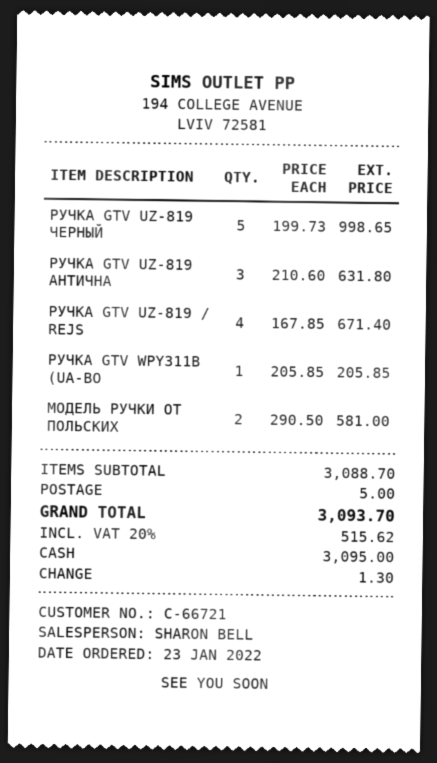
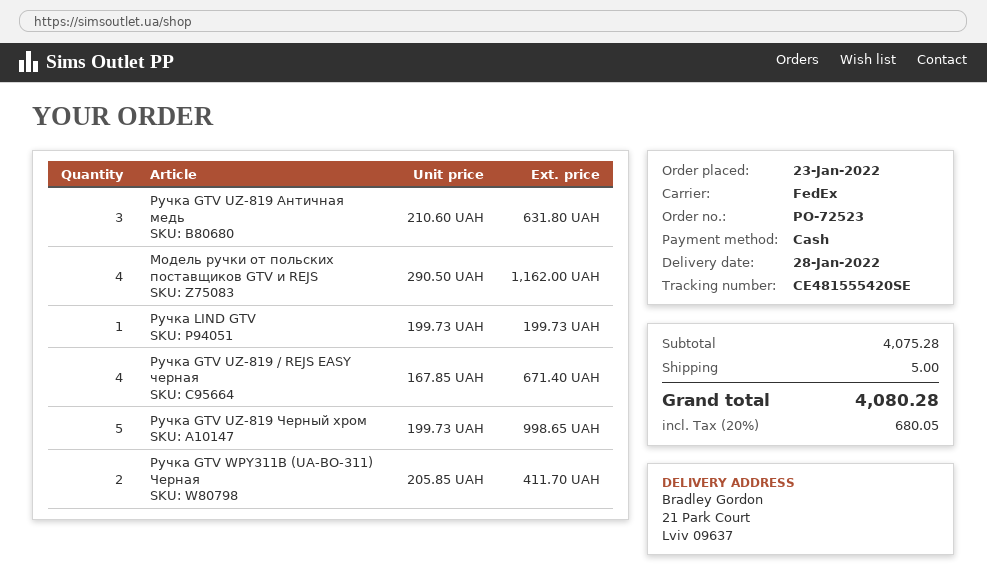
РУЧКА GTV WPY311В (UA-BO: 1 x 205.85 = 205.85 -> 2 x 205.85 = 411.70
МОДЕЛЬ РУЧКИ ОТ ПОЛЬСКИХ: 2 x 290.50 = 581.00 -> 4 x 290.50 = 1162.00
Ручка LIND GTV: none -> 1 x 199.73 = 199.73
subtotal: 3088.70 -> 4075.28
tax: 20% = 515.62 -> 20% = 680.05
total: 3093.70 -> 4080.28

